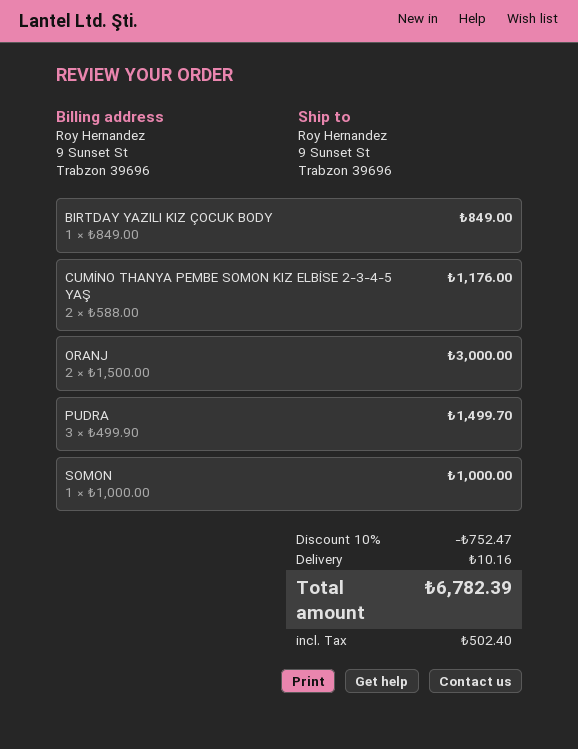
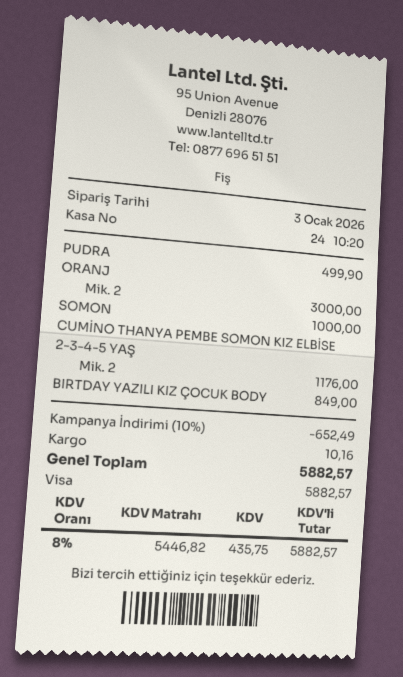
PUDRA: 3 for 1499.70 -> 1 for 499.90
discount: 10% = 752.47 -> 10% = 652.49
tax: 502.40 -> 435.75
total: 6782.39 -> 5882.57

